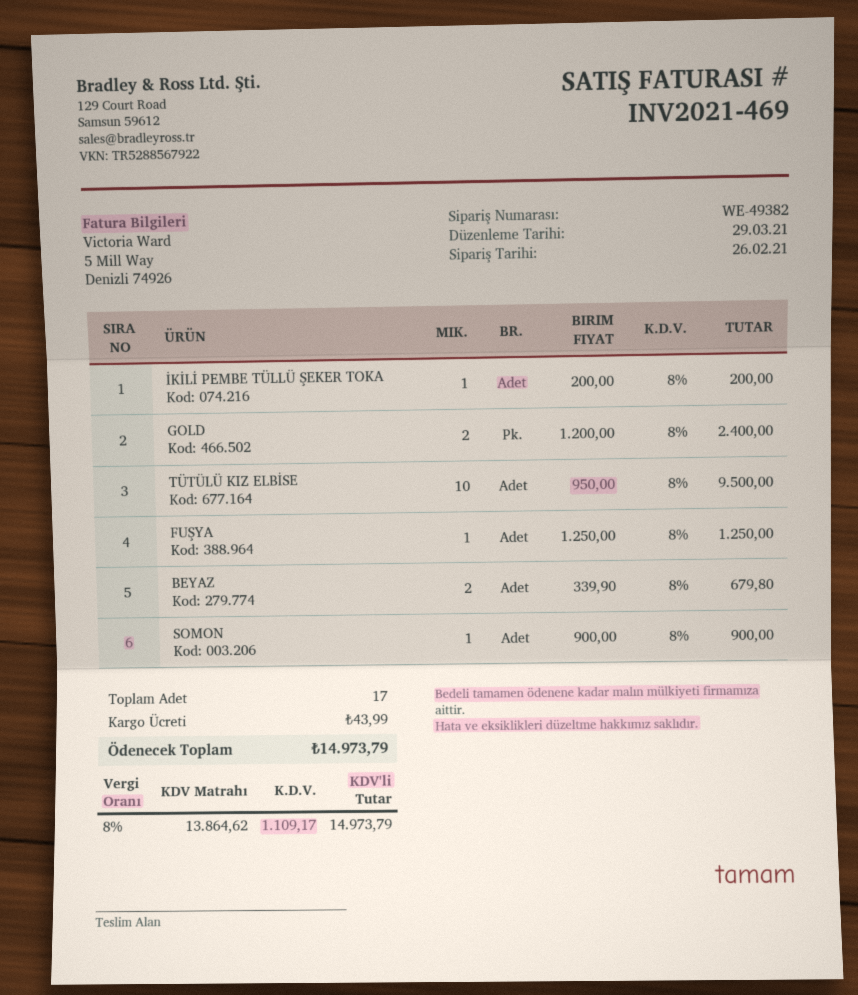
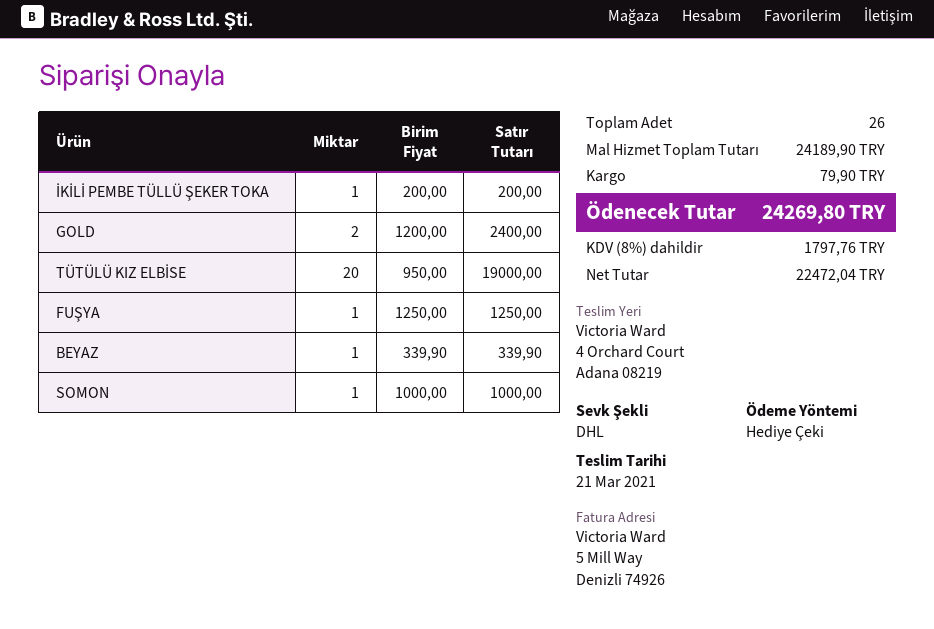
TÜTÜLÜ KIZ ELBİSE: 10 x 950.00 = 9500.00 -> 20 x 950.00 = 19000.00
BEYAZ: 2 x 339.90 = 679.80 -> 1 x 339.90 = 339.90
SOMON: 1 x 900.00 = 900.00 -> 1 x 1000.00 = 1000.00
total quantity: 17 -> 26
shipping: 43.99 -> 79.90
net: 13864.62 -> 22472.04
tax: 8% = 1109.17 -> 8% = 1797.76
total: 14973.79 -> 24269.80

